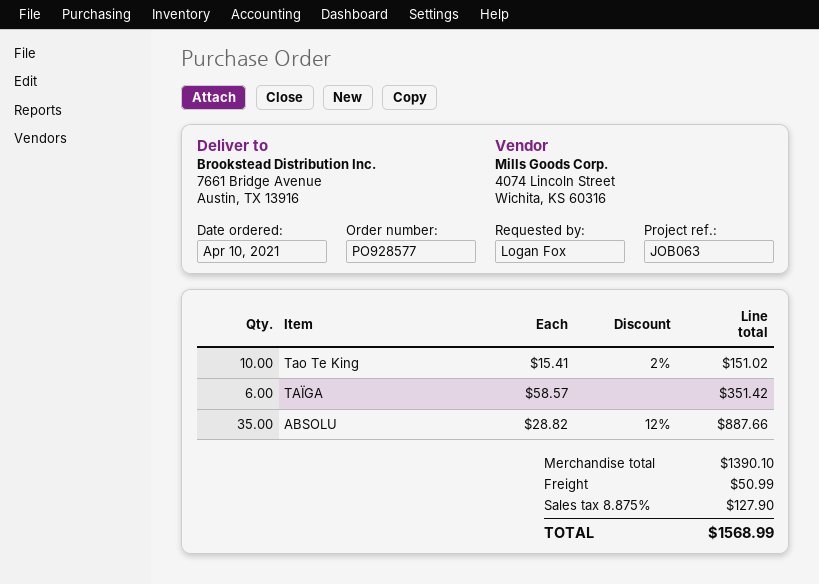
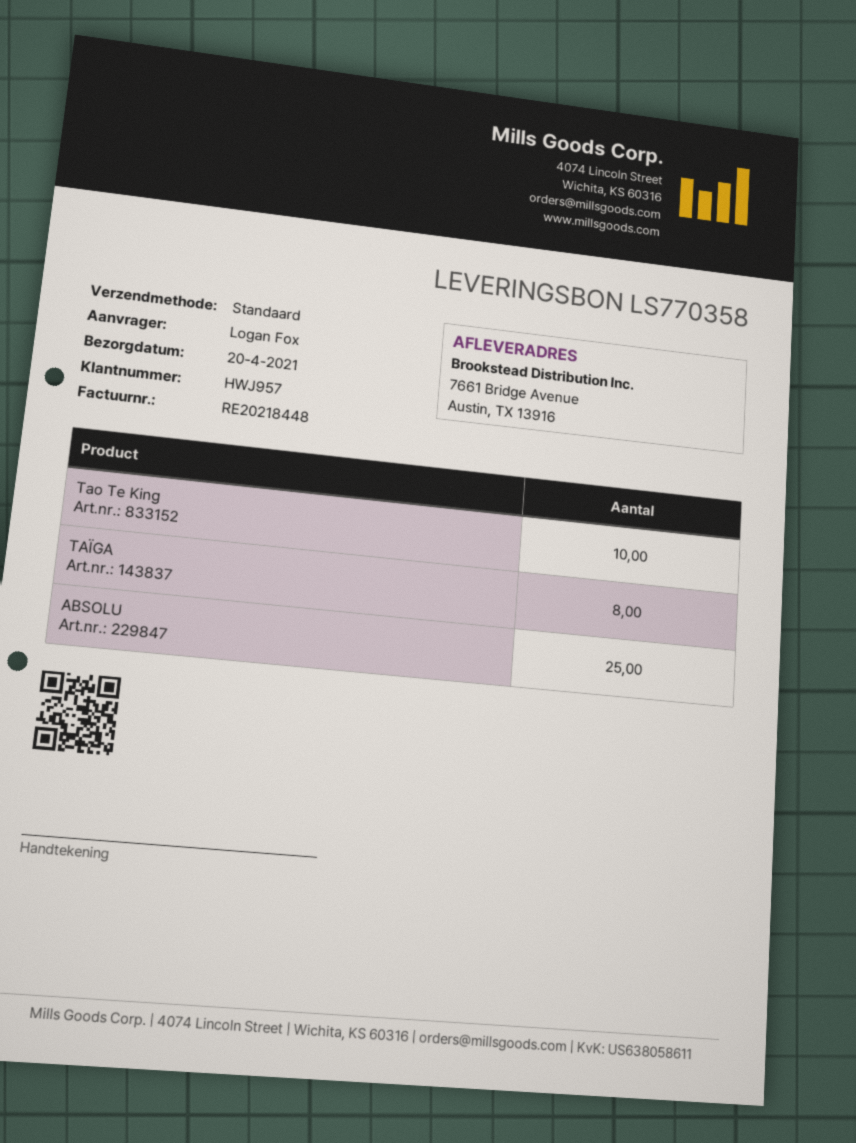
TAÏGA: 6 -> 8
ABSOLU: 35 -> 25

